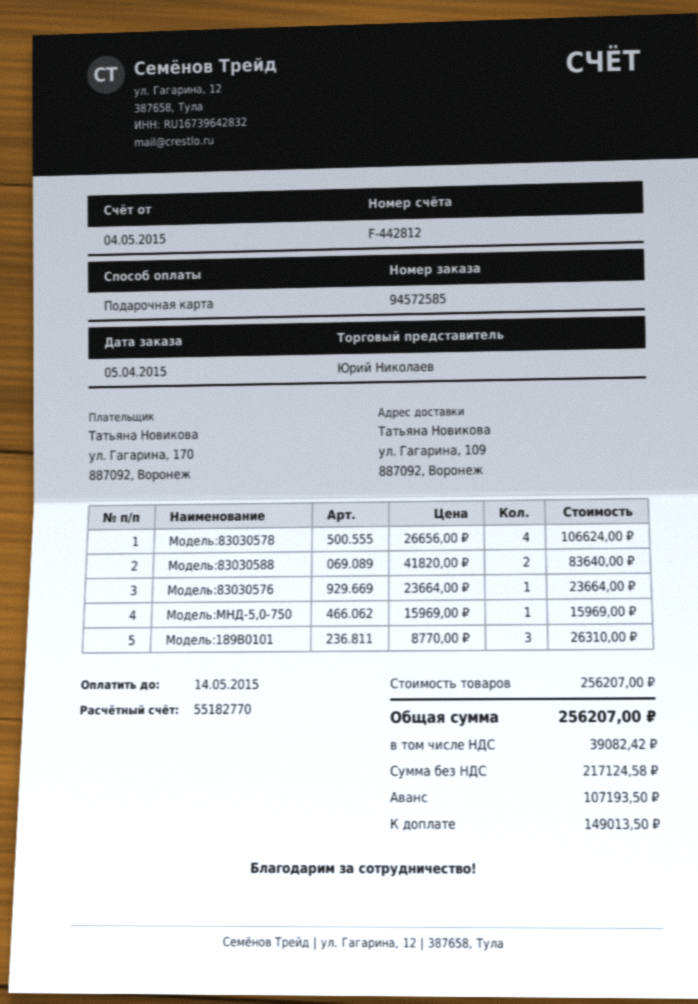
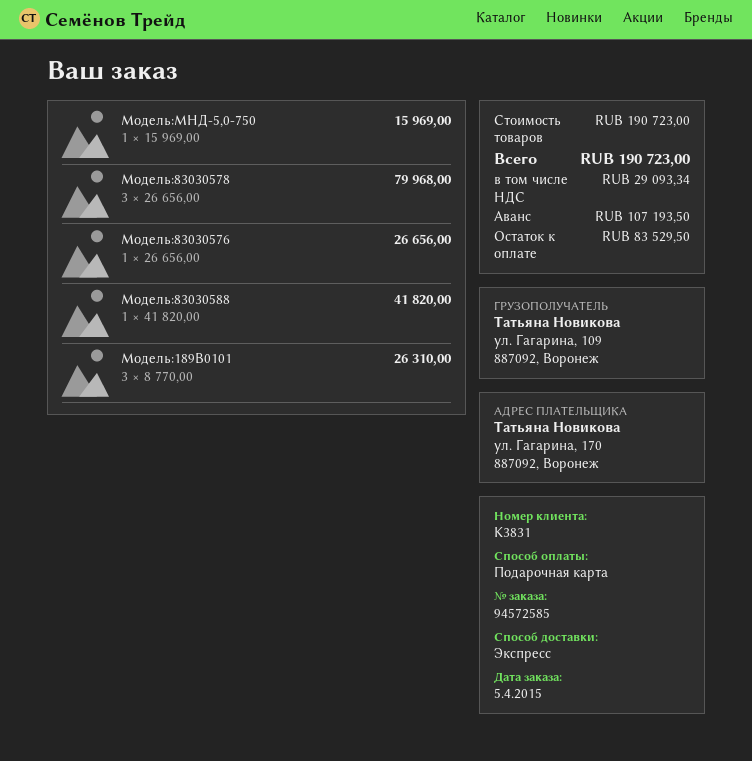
Модель:83030578: 4 x 26656.00 = 106624.00 -> 3 x 26656.00 = 79968.00
Модель:83030588: 2 x 41820.00 = 83640.00 -> 1 x 41820.00 = 41820.00
Модель:83030576: 1 x 23664.00 = 23664.00 -> 1 x 26656.00 = 26656.00
subtotal: 256207.00 -> 190723.00
tax: 39082.42 -> 29093.34
total: 256207.00 -> 190723.00
balance: 149013.50 -> 83529.50

